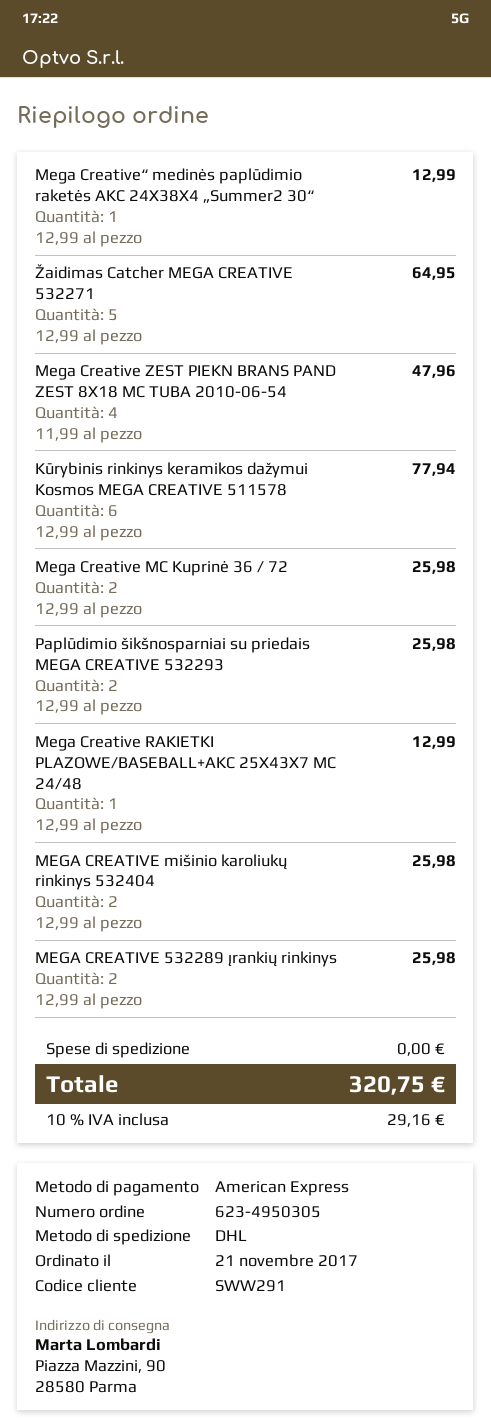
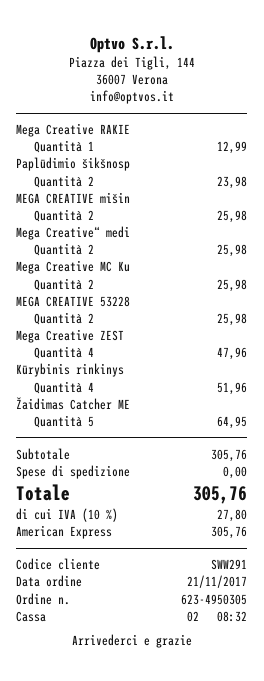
Mega Creative“ medinės paplūdimio raketės AKC 24X38X4 „Summer2 30“: 1 for 12.99 -> 2 for 25.98
Kūrybinis rinkinys keramikos dažymui Kosmos MEGA CREATIVE 511578: 6 for 77.94 -> 4 for 51.96
Paplūdimio šikšnosparniai su priedais MEGA CREATIVE 532293: 2 for 25.98 -> 2 for 23.98
tax: 10% = 29.16 -> 10% = 27.80
total: 320.75 -> 305.76

